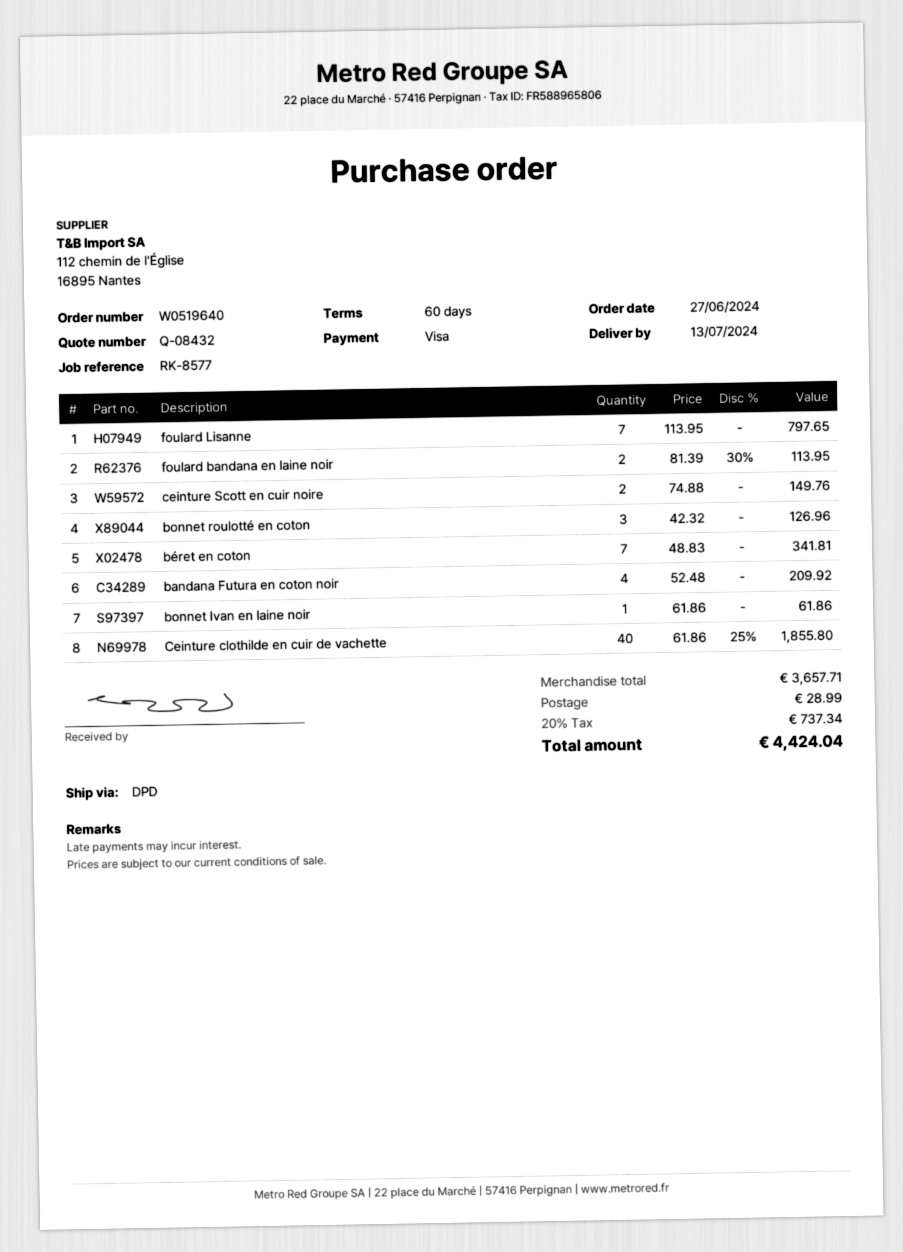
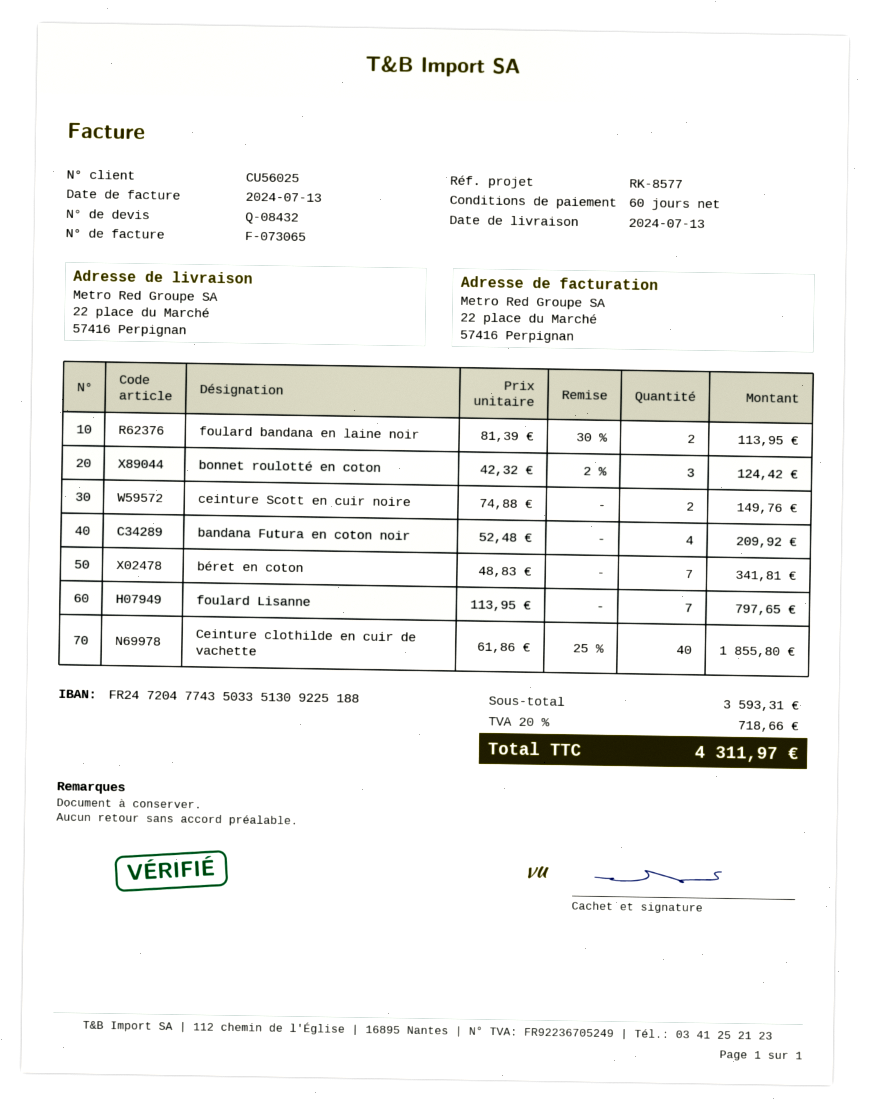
bonnet roulotté en coton: 3 x 42.32 = 126.96 -> 3 x 42.32 - 2% = 124.42
bonnet Ivan en laine noir: 1 x 61.86 = 61.86 -> none
subtotal: 3657.71 -> 3593.31
shipping: 28.99 -> none
tax: 20% = 737.34 -> 20% = 718.66
total: 4424.04 -> 4311.97

